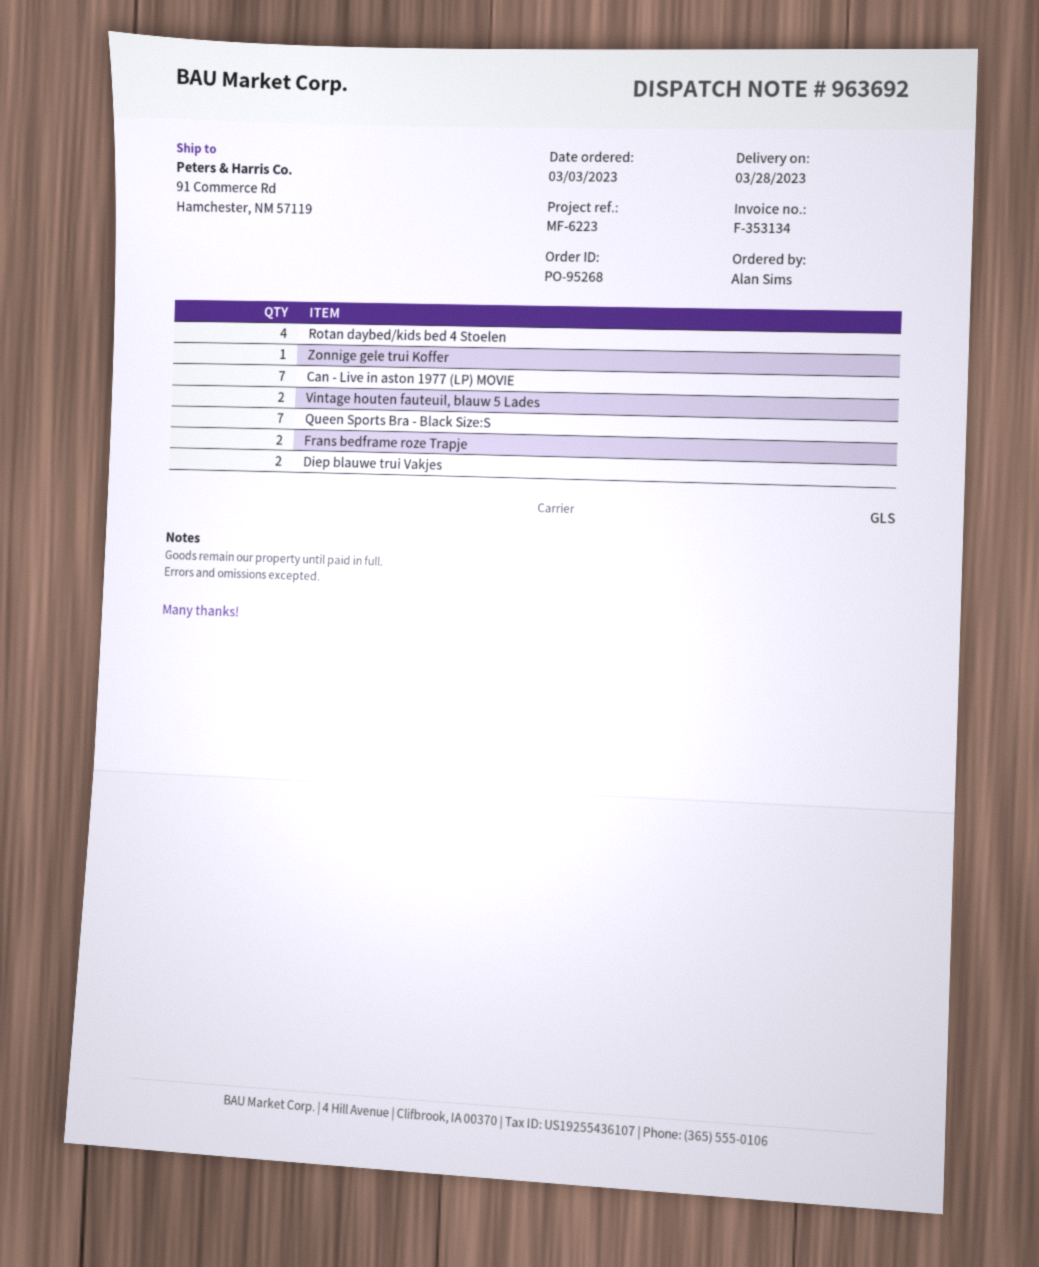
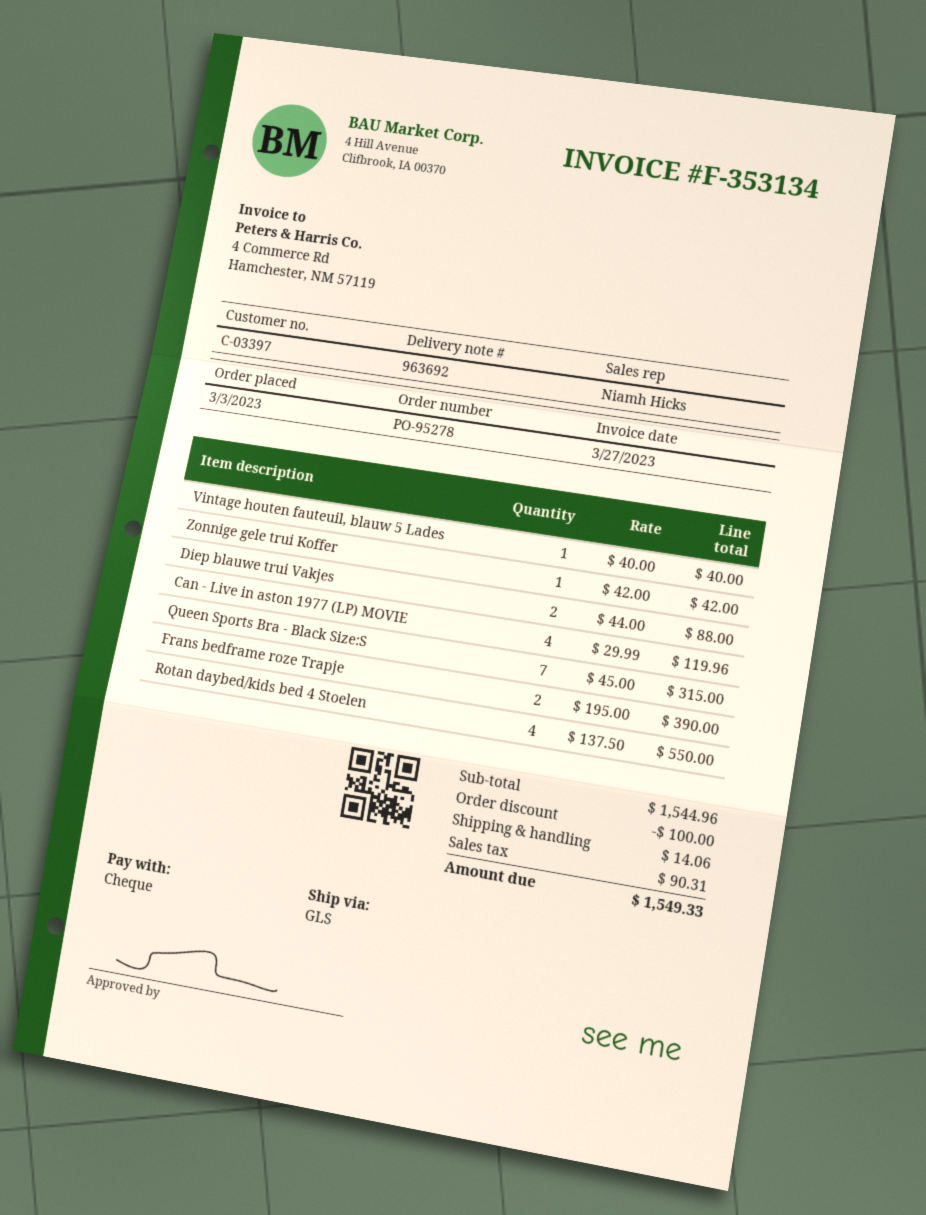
order number: PO-95268 -> PO-95278
Can - Live in aston 1977 (LP) MOVIE: 7 -> 4
Vintage houten fauteuil, blauw 5 Lades: 2 -> 1

